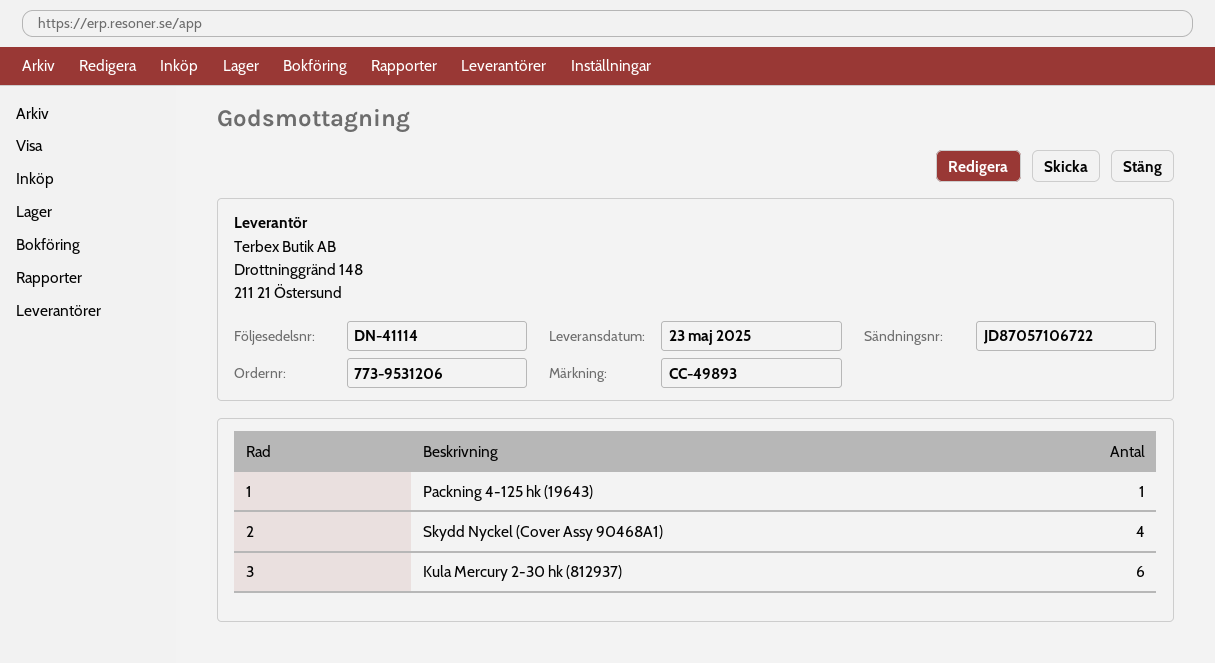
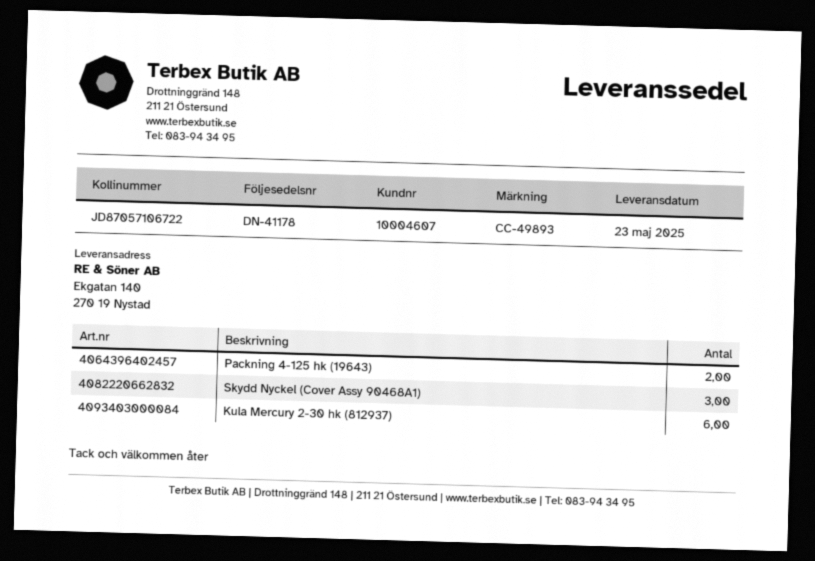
delivery note number: DN-41114 -> DN-41178
Packning 4-125 hk (19643): 1 -> 2
Skydd Nyckel (Cover Assy 90468A1): 4 -> 3

